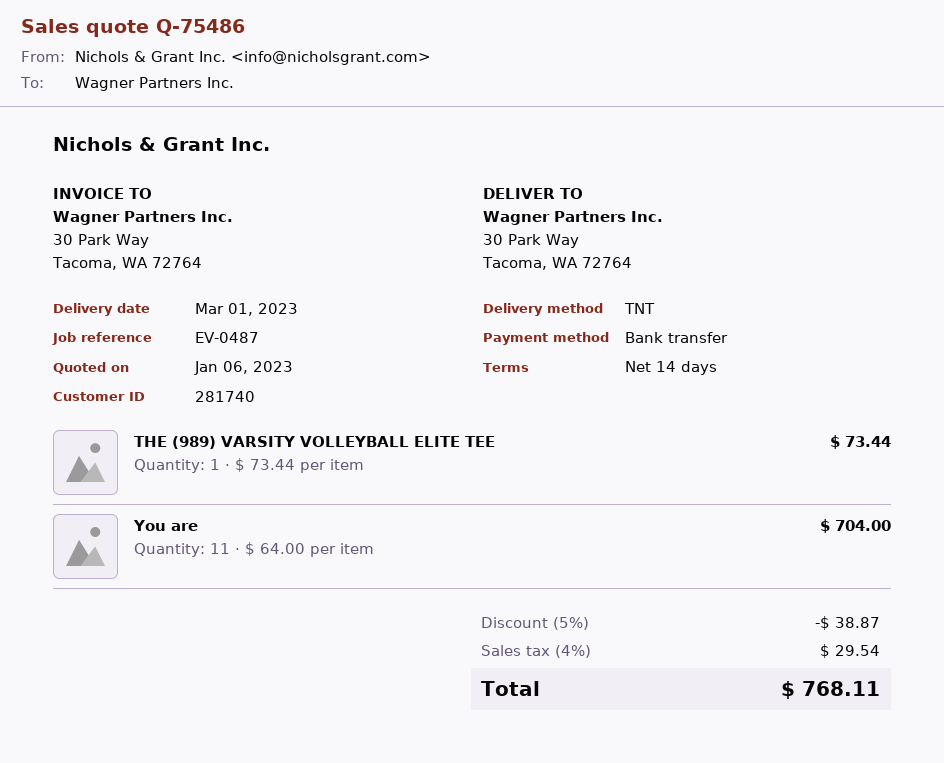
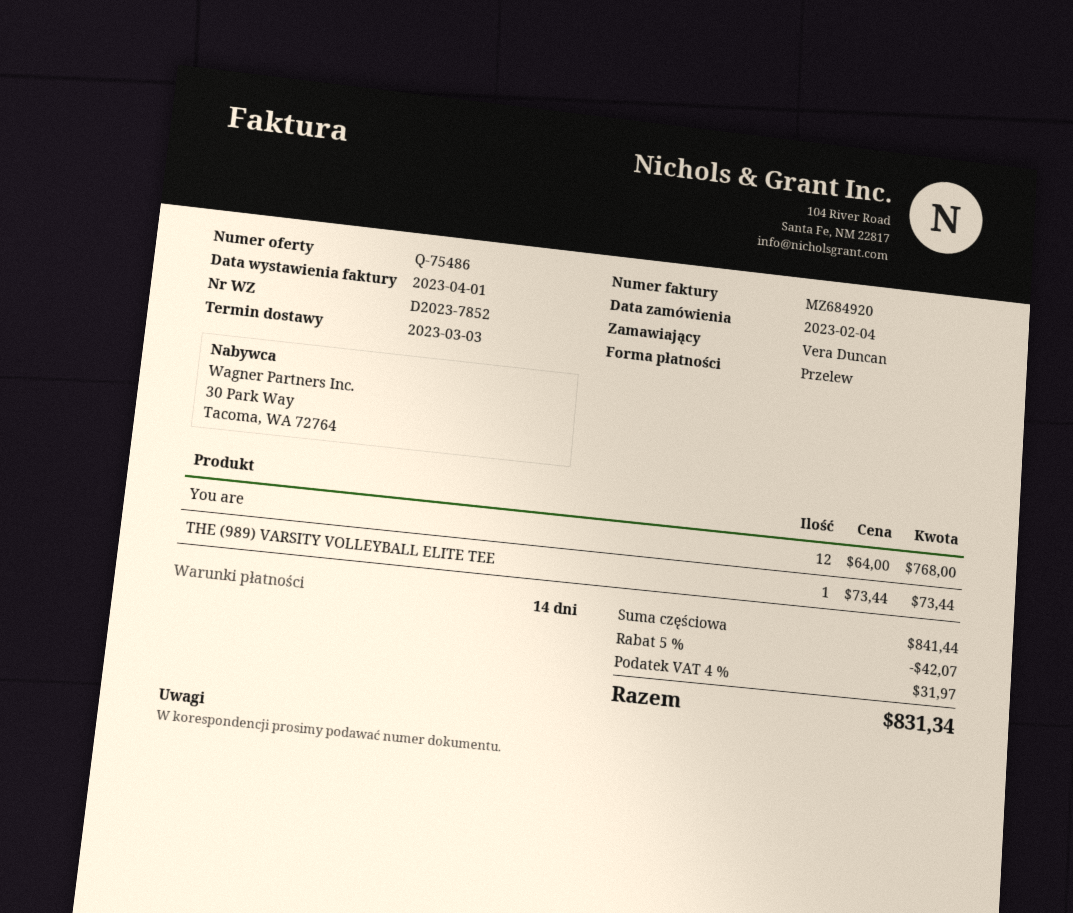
delivery date: 2023-03-01 -> 2023-03-03
You are: 11 x 64.00 = 704.00 -> 12 x 64.00 = 768.00
discount: 5% = 38.87 -> 5% = 42.07
tax: 4% = 29.54 -> 4% = 31.97
total: 768.11 -> 831.34

